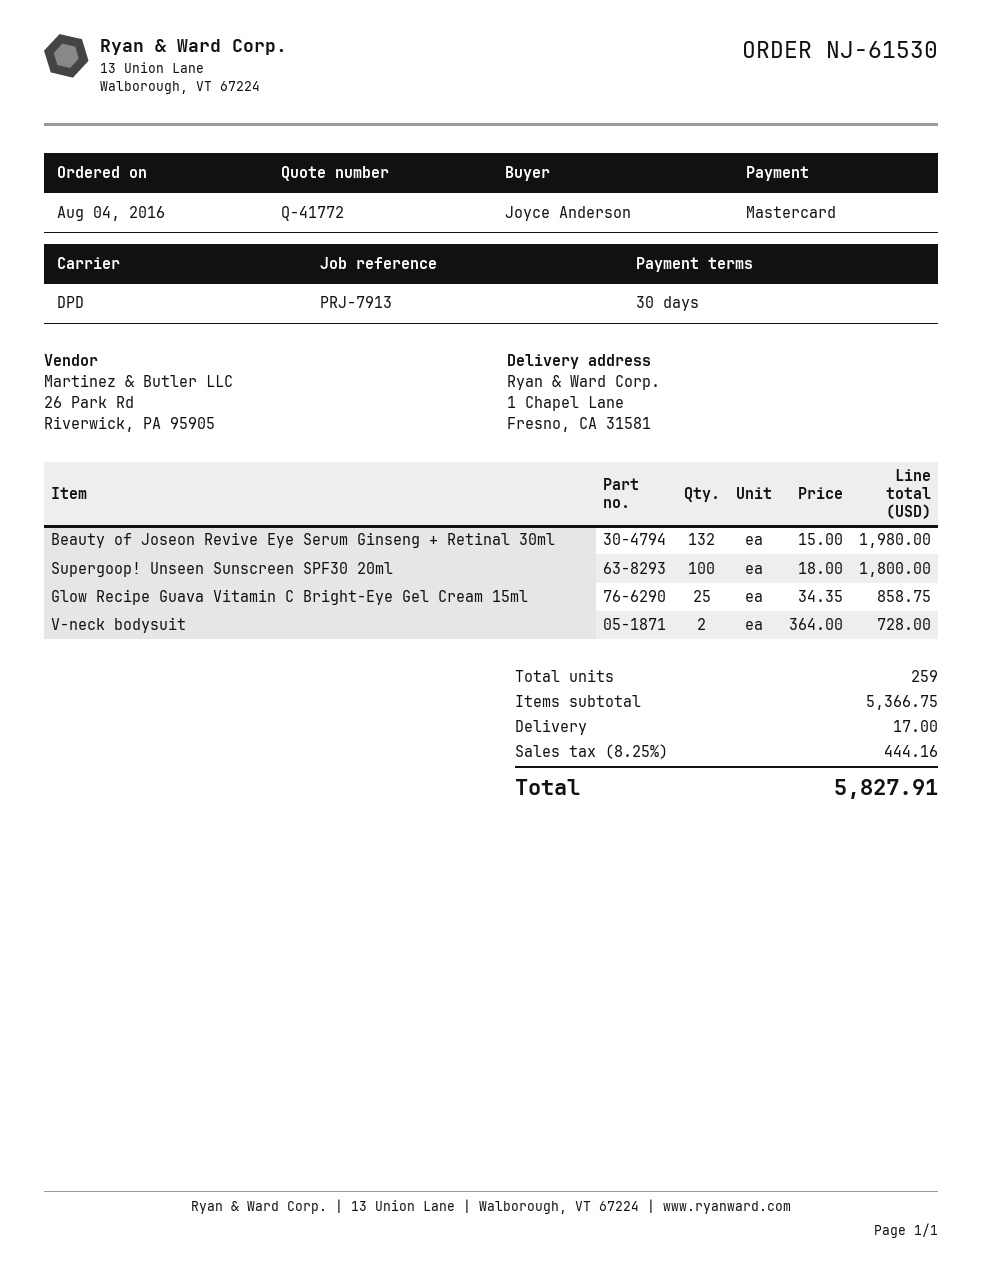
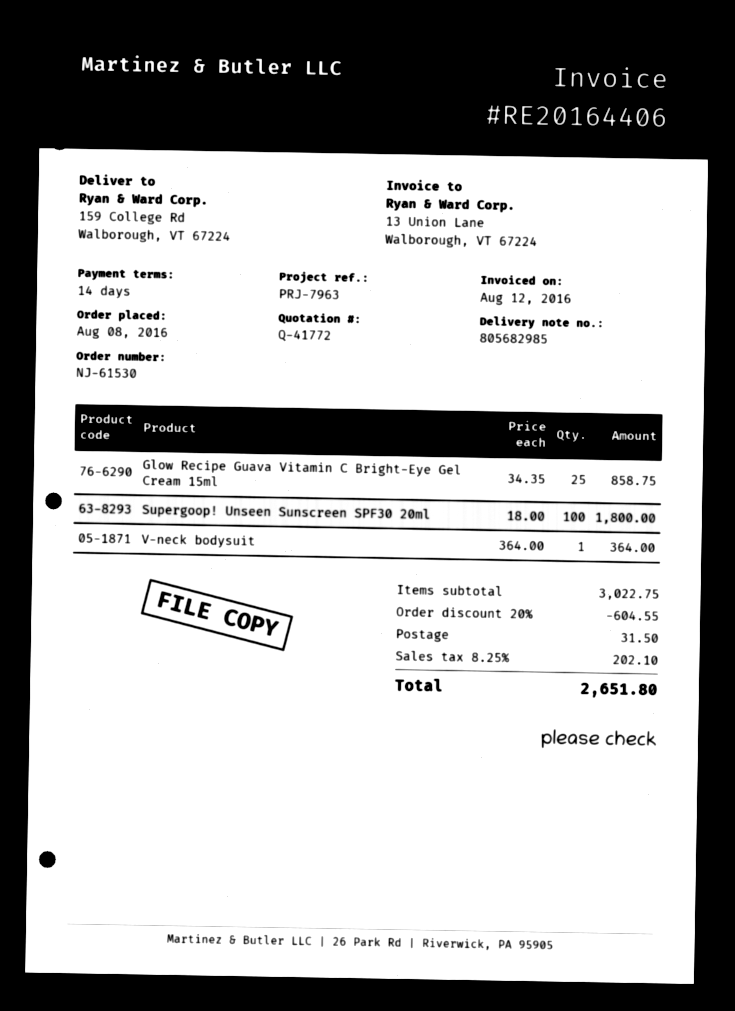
order date: 2016-08-04 -> 2016-08-08
payment terms: 30 days -> 14 days
reference: PRJ-7913 -> PRJ-7963
ship to: 1 Chapel Lane, Fresno, CA 31581 -> 159 College Rd, Walborough, VT 67224
Beauty of Joseon Revive Eye Serum Ginseng + Retinal 30ml: 132 x 15.00 = 1980.00 -> none
V-neck bodysuit: 2 x 364.00 = 728.00 -> 1 x 364.00 = 364.00
subtotal: 5366.75 -> 3022.75
discount: none -> 20% = 604.55
shipping: 17.00 -> 31.50
tax: 8.25% = 444.16 -> 8.25% = 202.10
total: 5827.91 -> 2651.80

